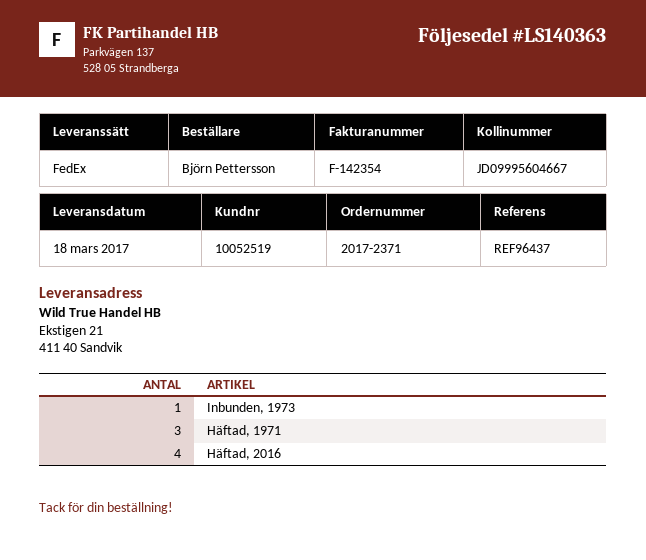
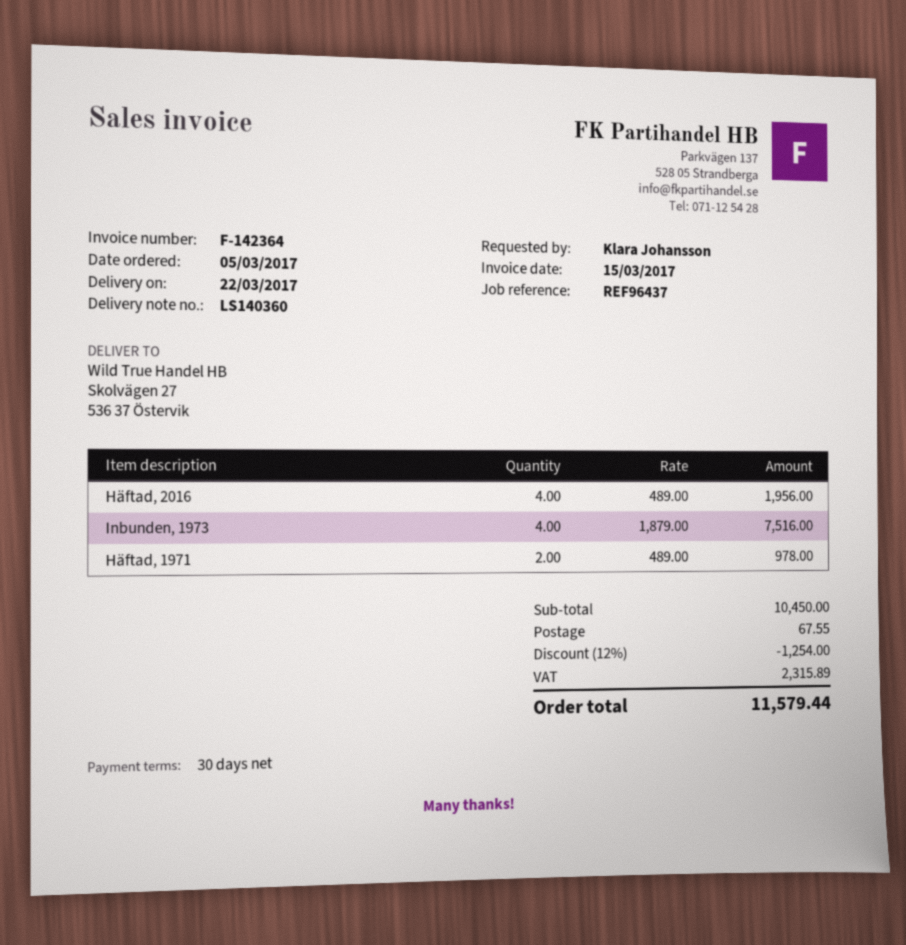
delivery note number: LS140363 -> LS140360
delivery date: 2017-03-18 -> 2017-03-22
invoice number: F-142354 -> F-142364
ordered by: Björn Pettersson -> Klara Johansson
ship to: Ekstigen 21, 411 40 Sandvik -> Skolvägen 27, 536 37 Östervik
Inbunden, 1973: 1 -> 4
Häftad, 1971: 3 -> 2

